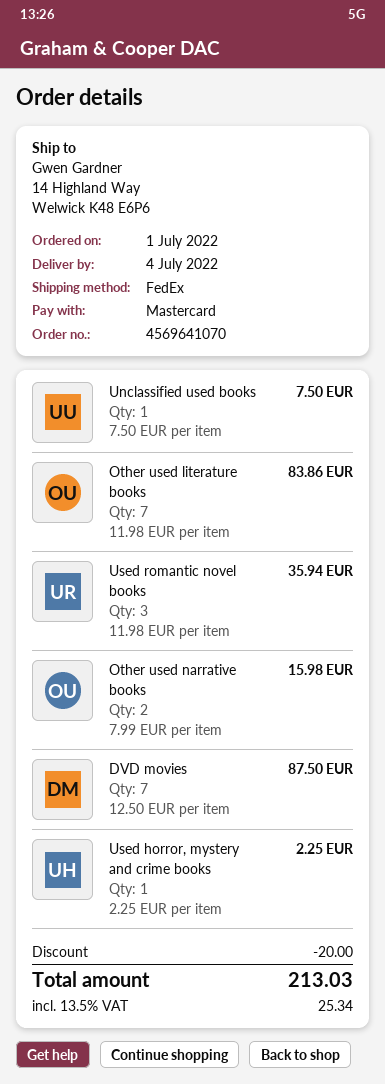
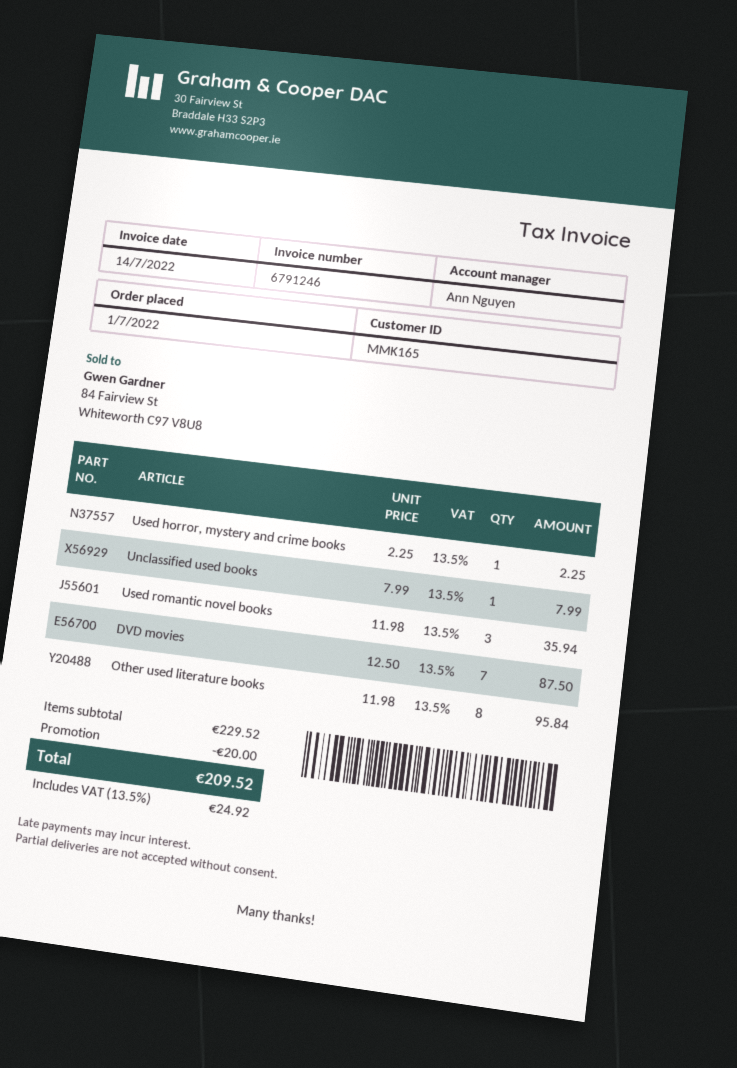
Unclassified used books: 1 x 7.50 = 7.50 -> 1 x 7.99 = 7.99
Other used literature books: 7 x 11.98 = 83.86 -> 8 x 11.98 = 95.84
Other used narrative books: 2 x 7.99 = 15.98 -> none
tax: 13.5% = 25.34 -> 13.5% = 24.92
total: 213.03 -> 209.52

